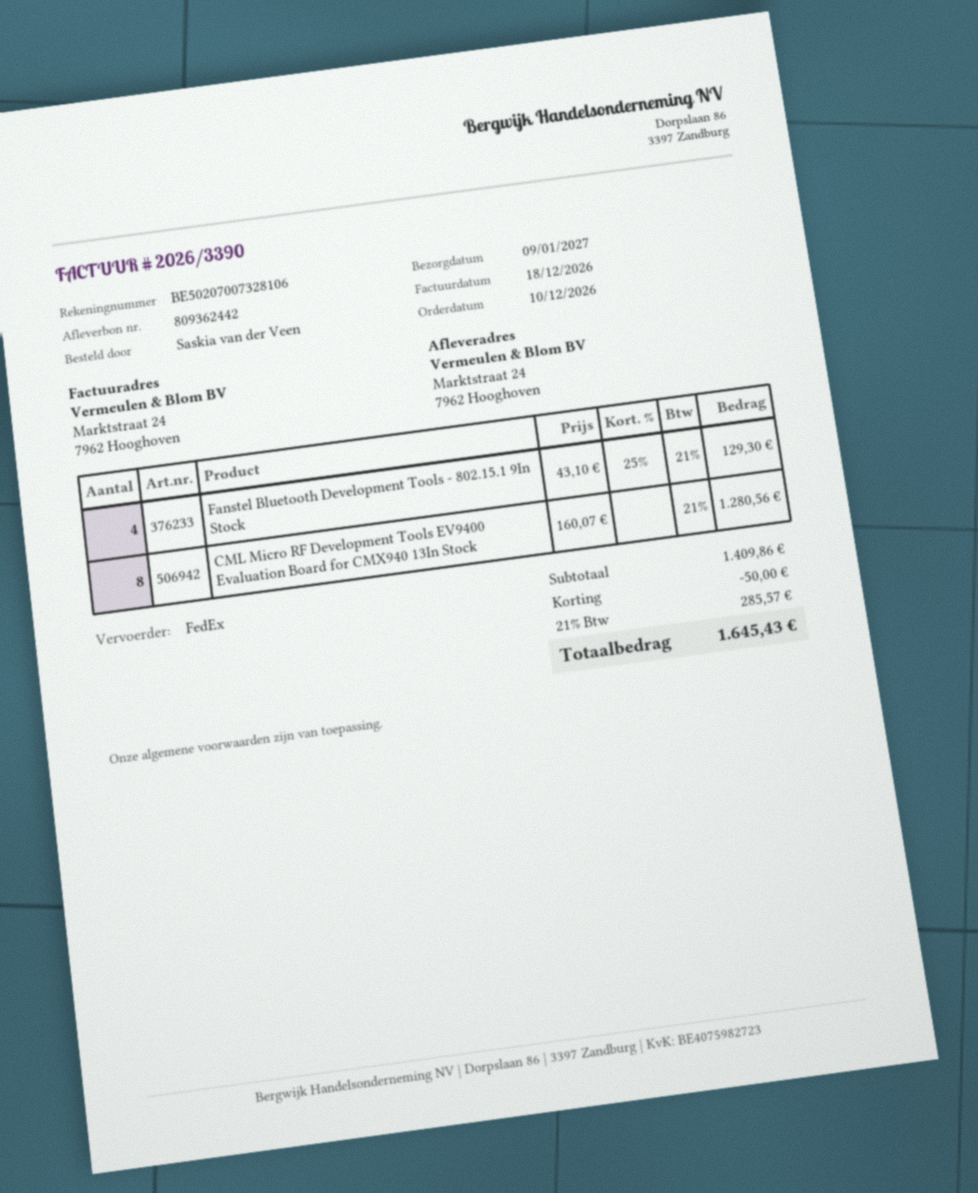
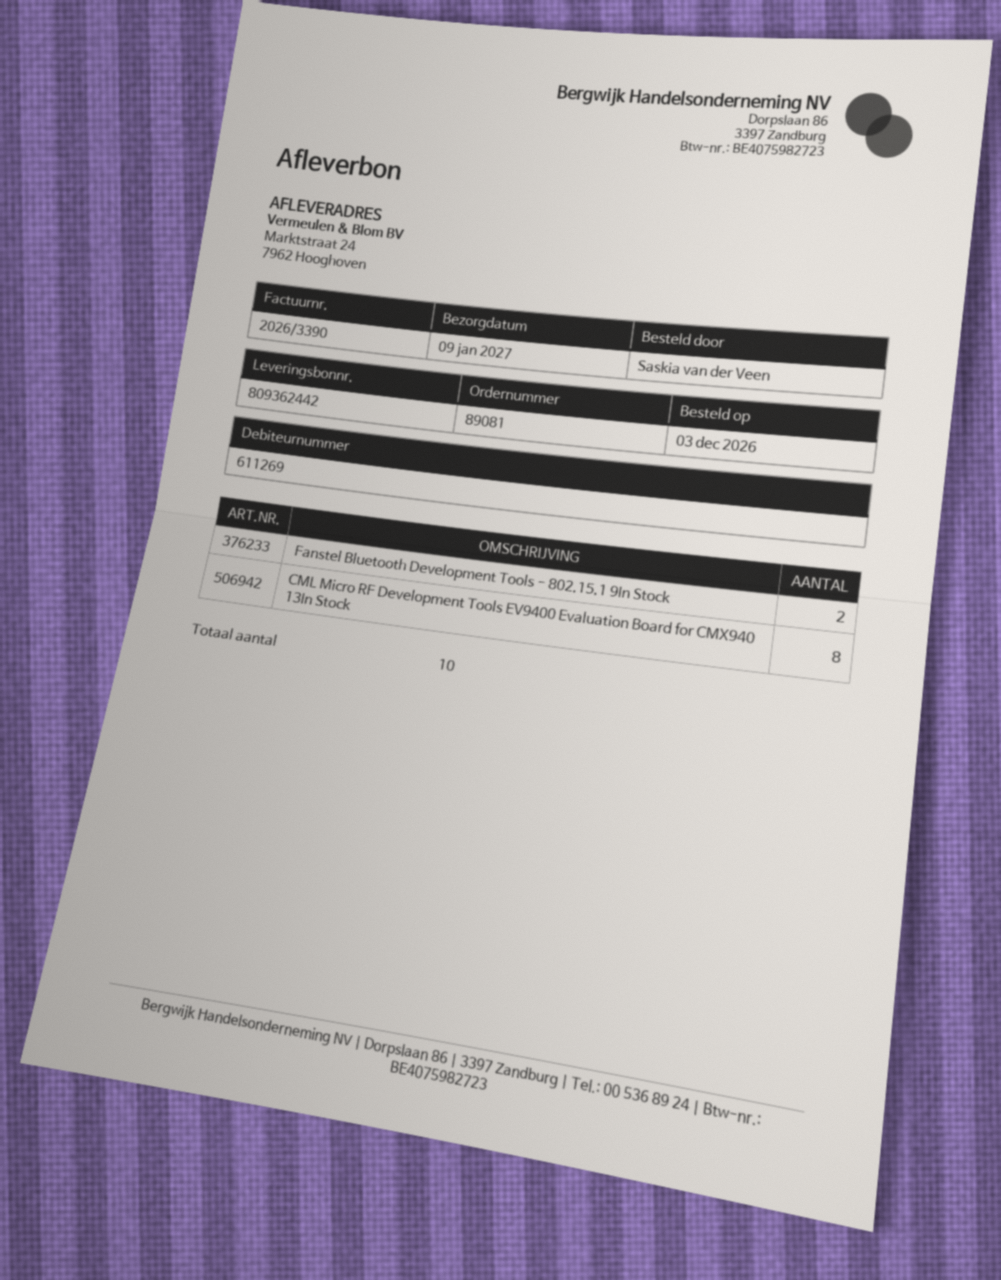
order date: 2026-12-10 -> 2026-12-03
Fanstel Bluetooth Development Tools - 802.15.1 9In Stock: 4 -> 2

